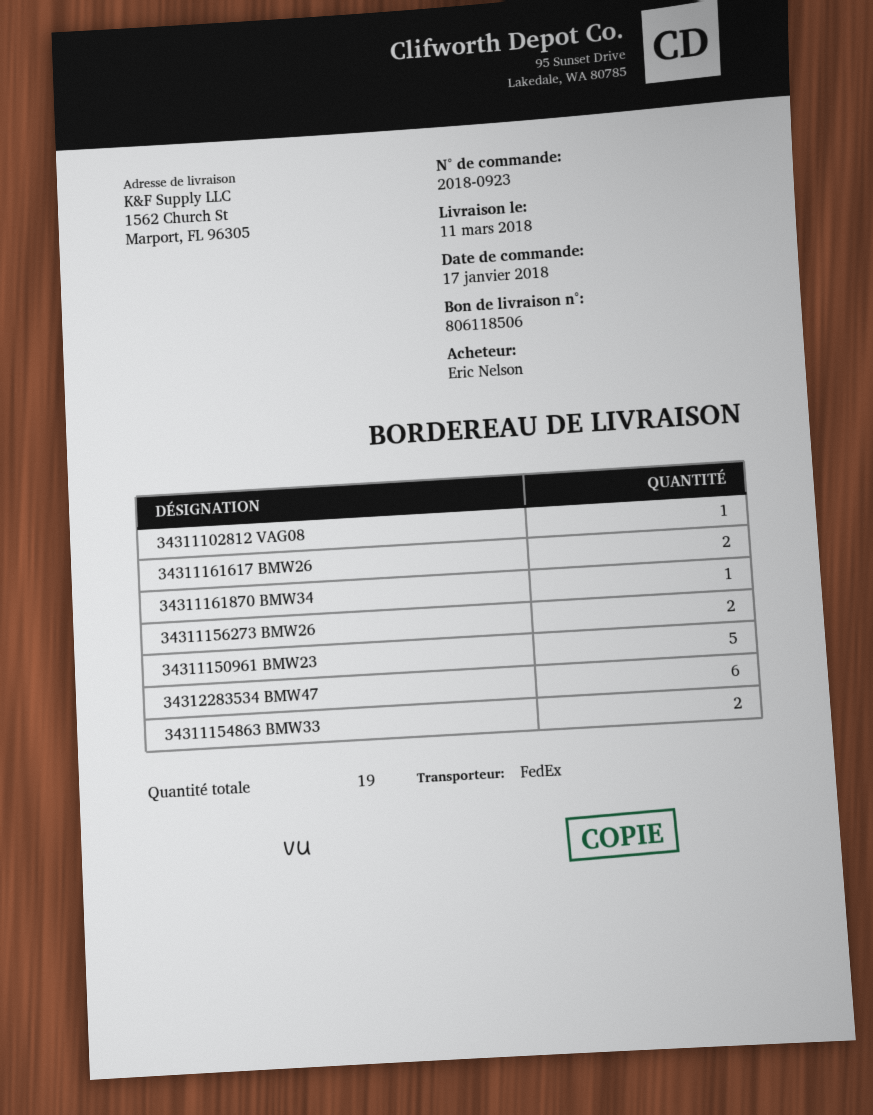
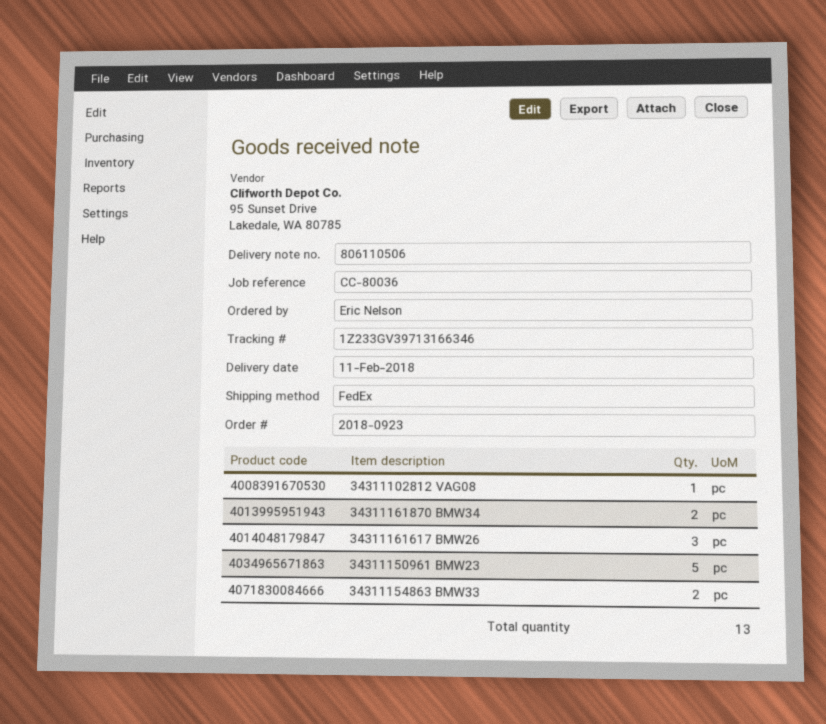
delivery note number: 806118506 -> 806110506
delivery date: 2018-03-11 -> 2018-02-11
34311161617 BMW26: 2 -> 3
34311161870 BMW34: 1 -> 2
34311156273 BMW26: 2 -> none
34312283534 BMW47: 6 -> none
total quantity: 19 -> 13

